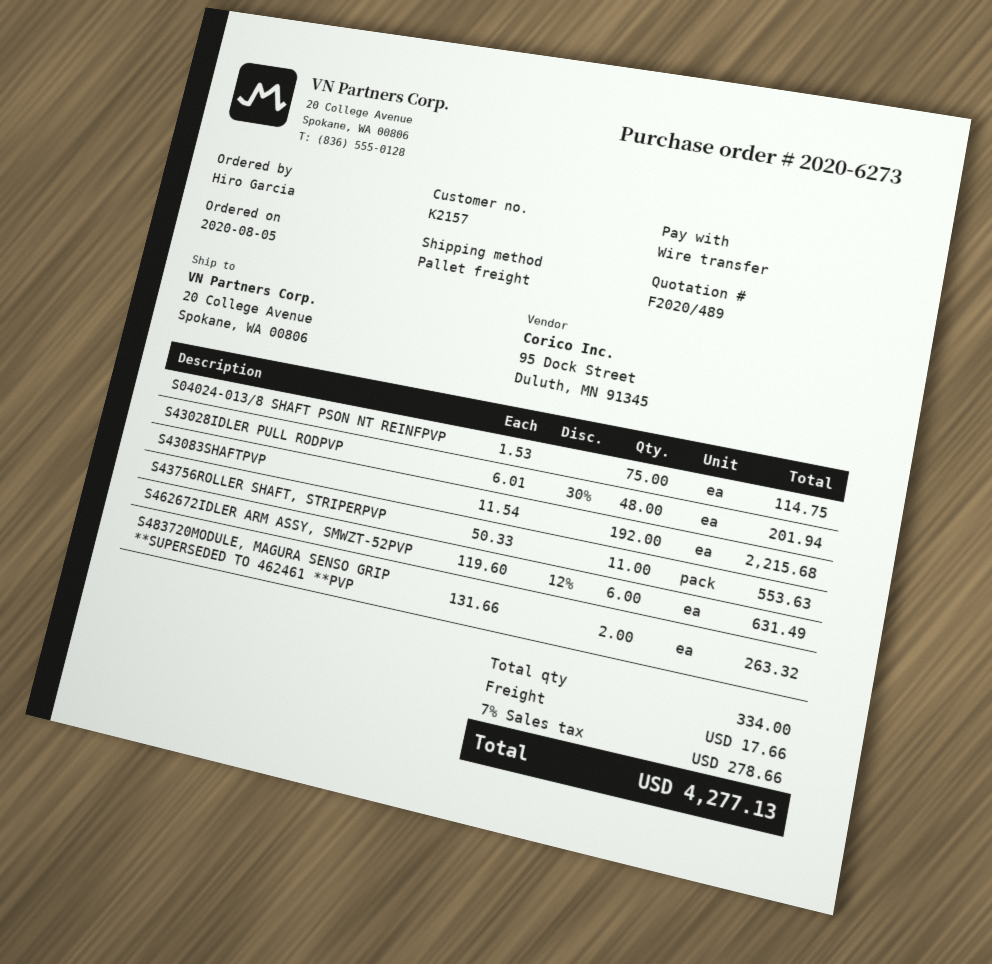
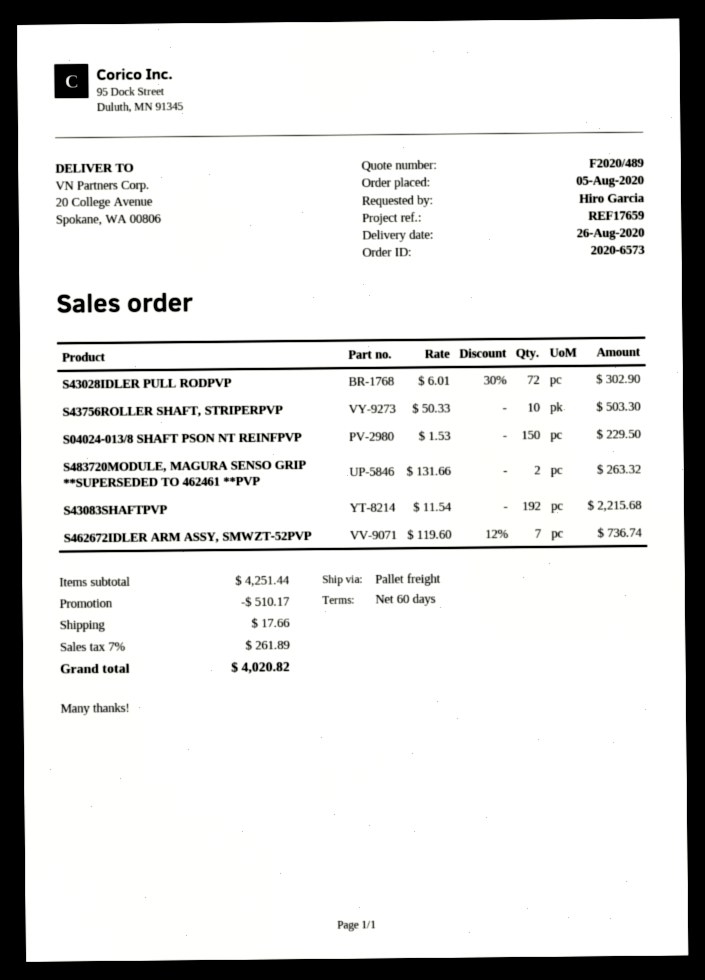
order number: 2020-6273 -> 2020-6573
S04024-013/8 SHAFT PSON NT REINFPVP: 75 x 1.53 = 114.75 -> 150 x 1.53 = 229.50
S43028IDLER PULL RODPVP: 48 x 6.01 - 30% = 201.94 -> 72 x 6.01 - 30% = 302.90
S43756ROLLER SHAFT, STRIPERPVP: 11 x 50.33 = 553.63 -> 10 x 50.33 = 503.30
S462672IDLER ARM ASSY, SMWZT-52PVP: 6 x 119.60 - 12% = 631.49 -> 7 x 119.60 - 12% = 736.74
discount: none -> 510.17
tax: 7% = 278.66 -> 7% = 261.89
total: 4277.13 -> 4020.82

